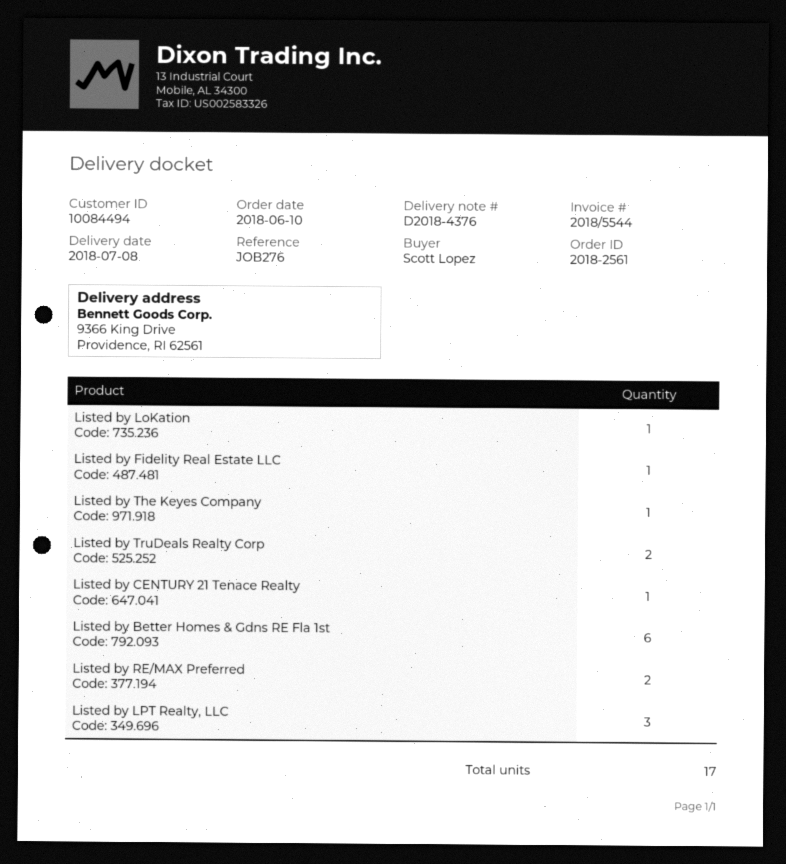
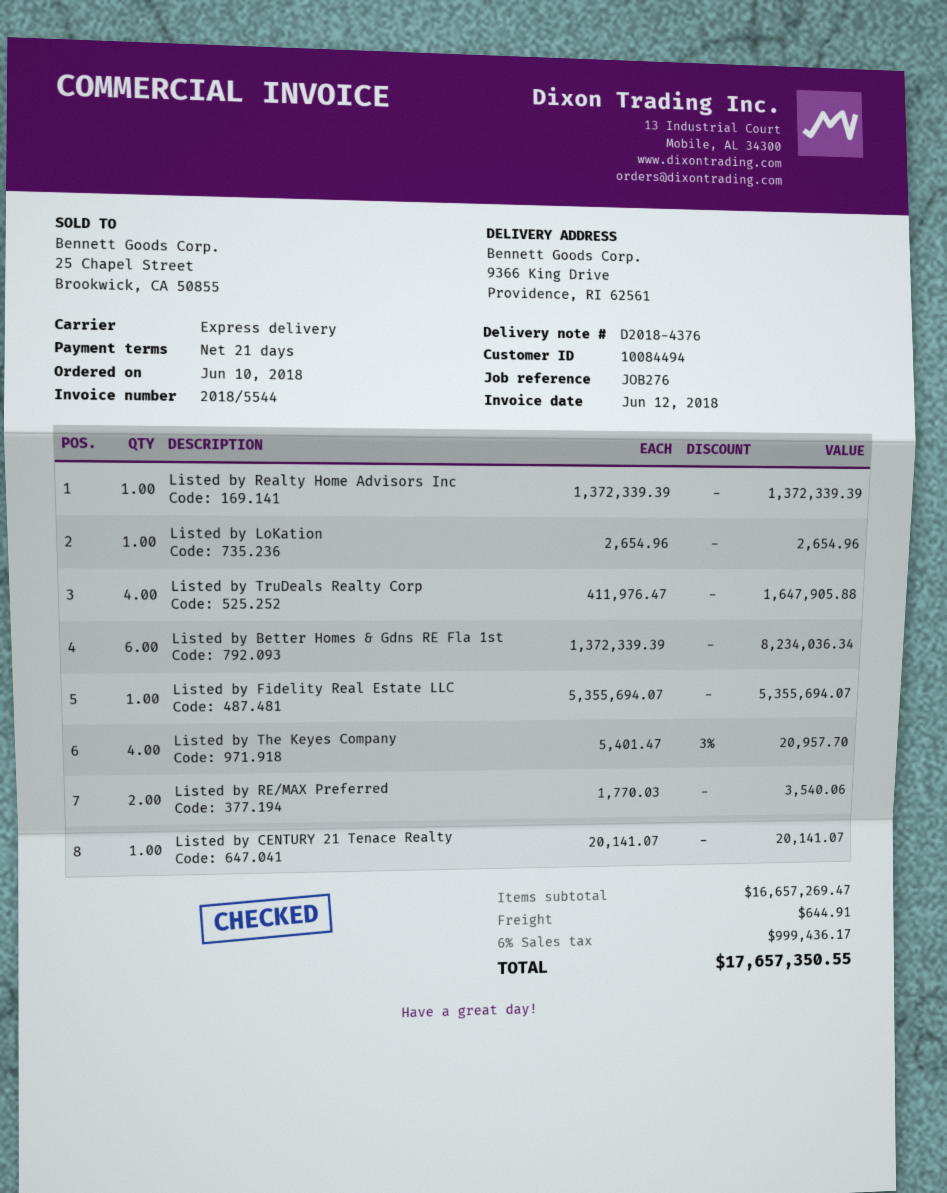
Listed by The Keyes Company: 1 -> 4
Listed by TruDeals Realty Corp: 2 -> 4
Listed by LPT Realty, LLC: 3 -> none
Listed by Realty Home Advisors Inc: none -> 1

